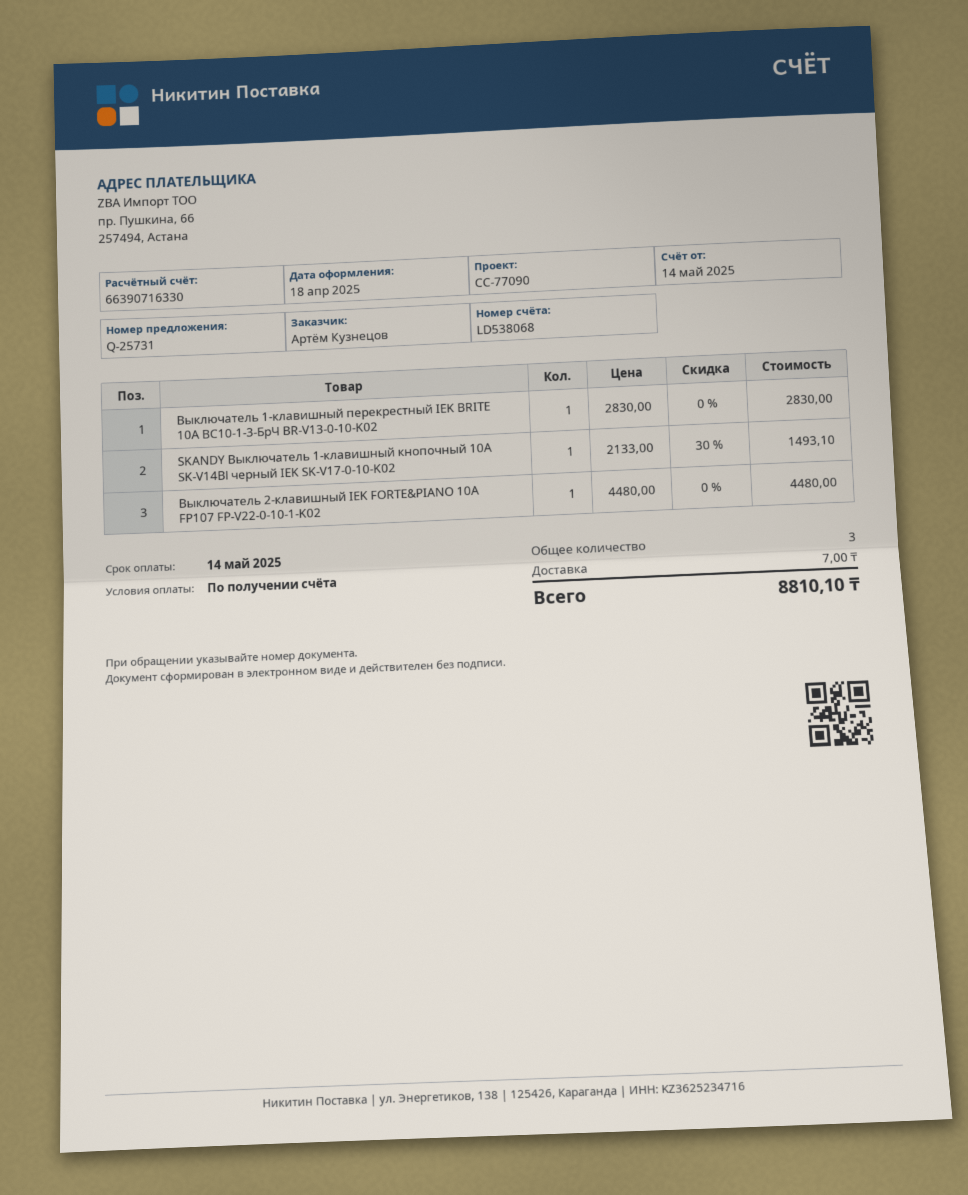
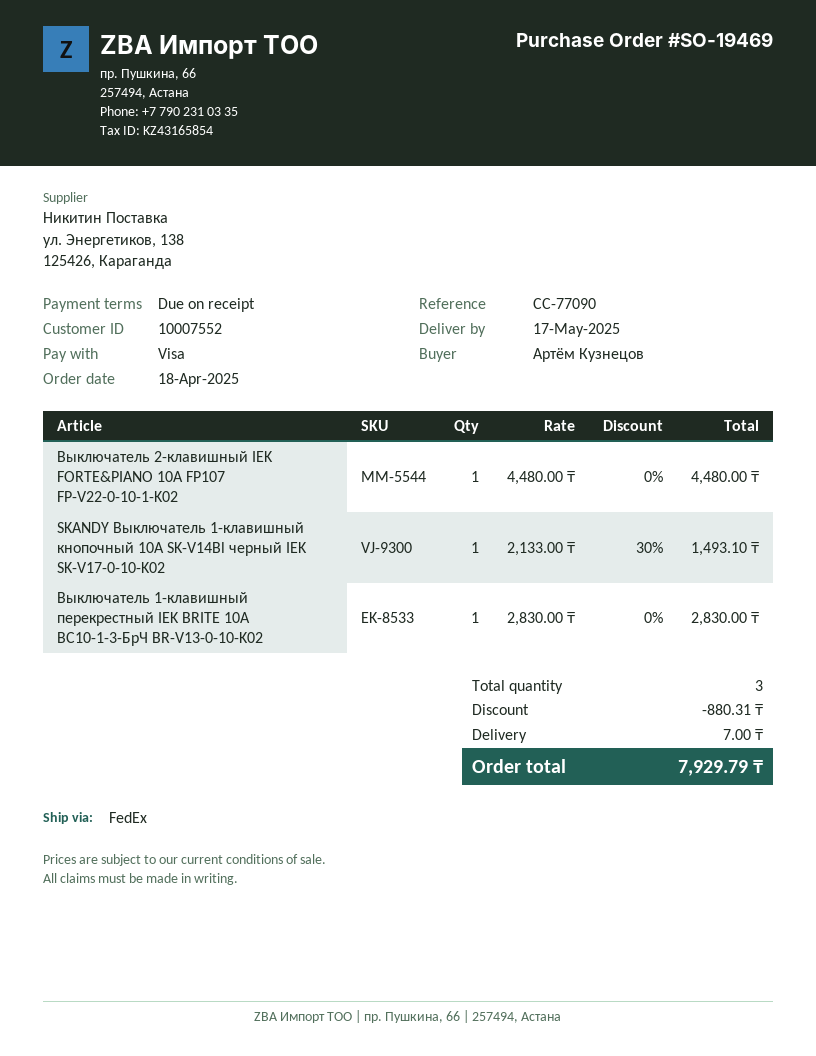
discount: none -> 880.31
total: 8810.10 -> 7929.79

